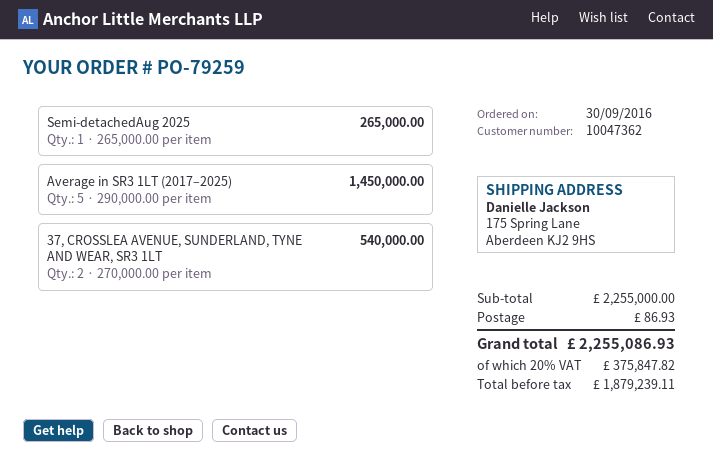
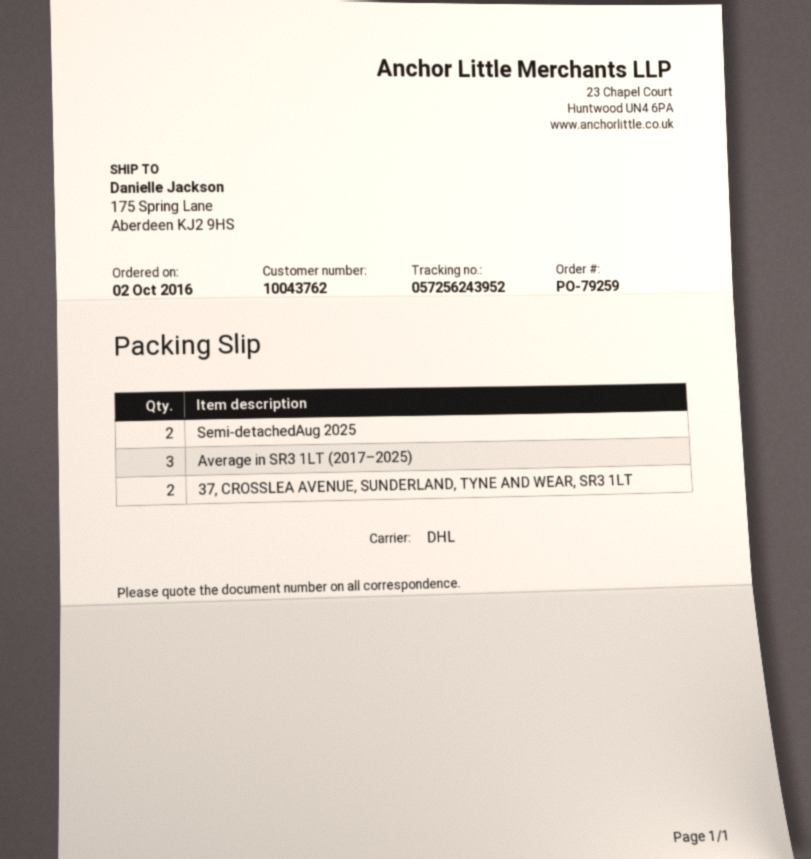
order date: 2016-09-30 -> 2016-10-02
customer number: 10047362 -> 10043762
Semi-detachedAug 2025: 1 -> 2
Average in SR3 1LT (2017–2025): 5 -> 3

